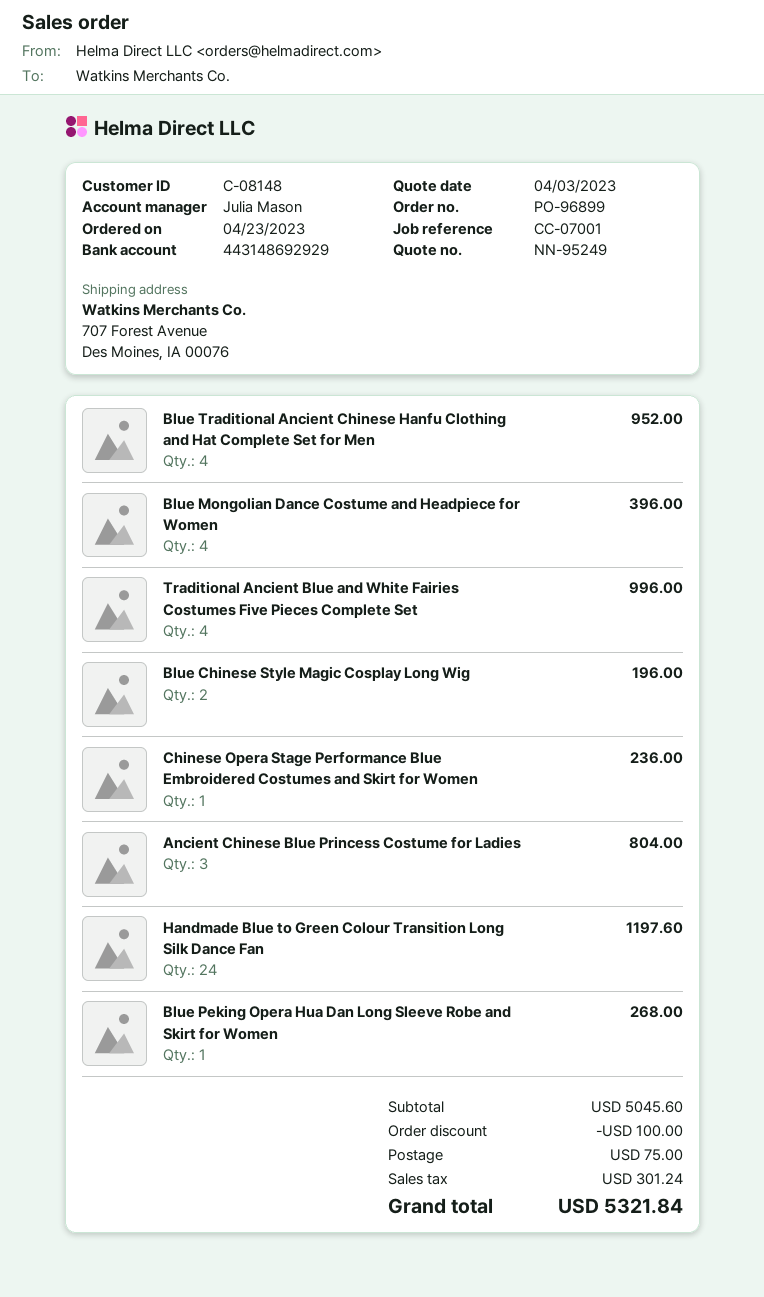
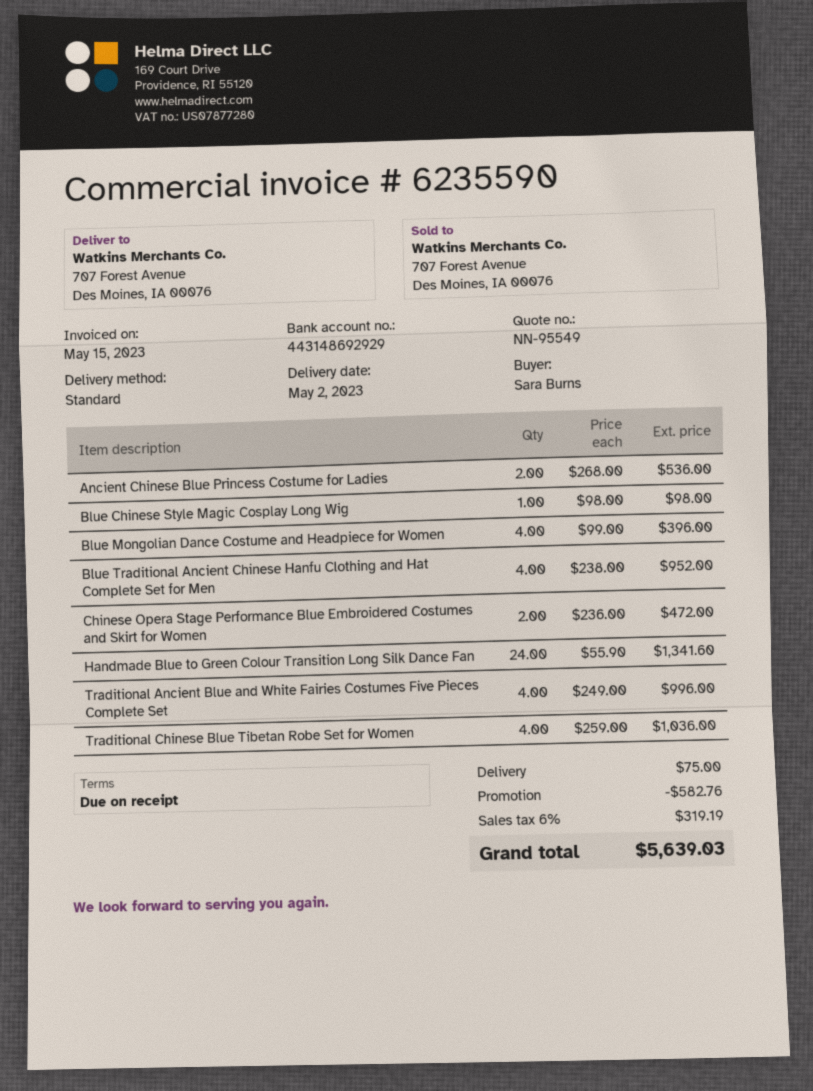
quote number: NN-95249 -> NN-95549
Blue Chinese Style Magic Cosplay Long Wig: 2 for 196.00 -> 1 for 98.00
Chinese Opera Stage Performance Blue Embroidered Costumes and Skirt for Women: 1 for 236.00 -> 2 for 472.00
Ancient Chinese Blue Princess Costume for Ladies: 3 for 804.00 -> 2 for 536.00
Handmade Blue to Green Colour Transition Long Silk Dance Fan: 24 for 1197.60 -> 24 for 1341.60
Blue Peking Opera Hua Dan Long Sleeve Robe and Skirt for Women: 1 for 268.00 -> none
Traditional Chinese Blue Tibetan Robe Set for Women: none -> 4 for 1036.00
discount: 100.00 -> 582.76
tax: 301.24 -> 319.19
total: 5321.84 -> 5639.03

